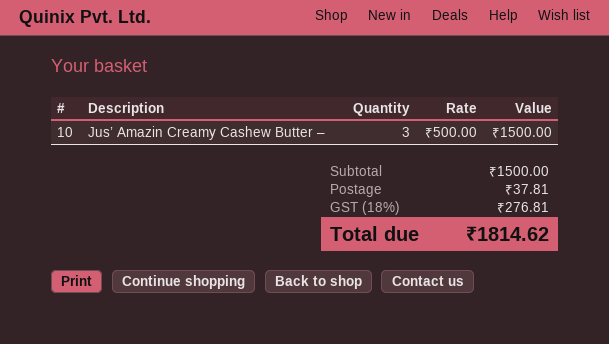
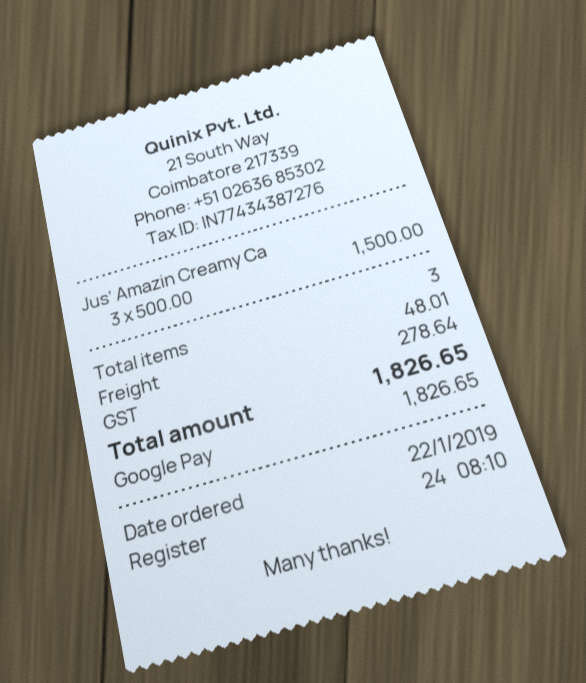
shipping: 37.81 -> 48.01
tax: 276.81 -> 278.64
total: 1814.62 -> 1826.65

